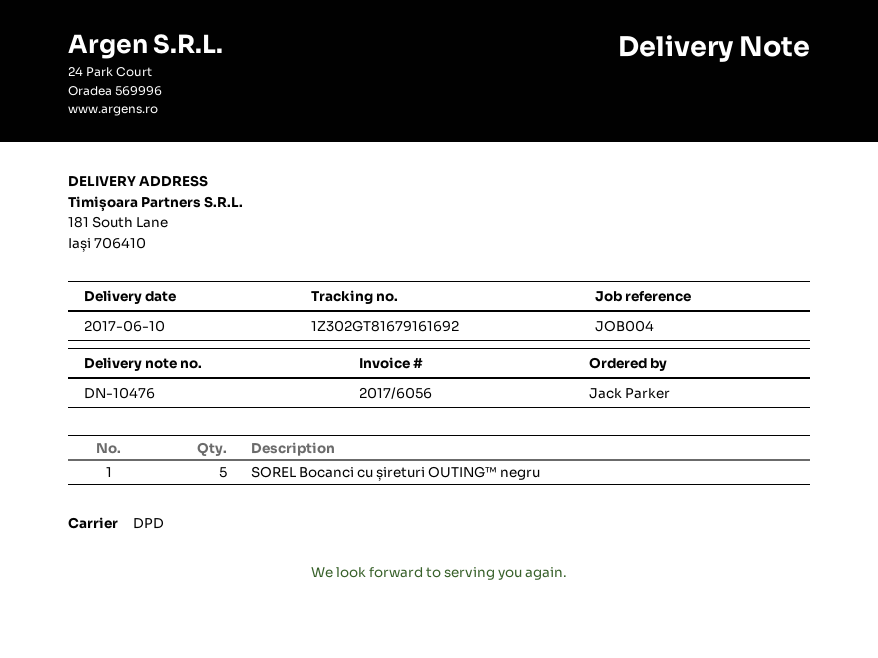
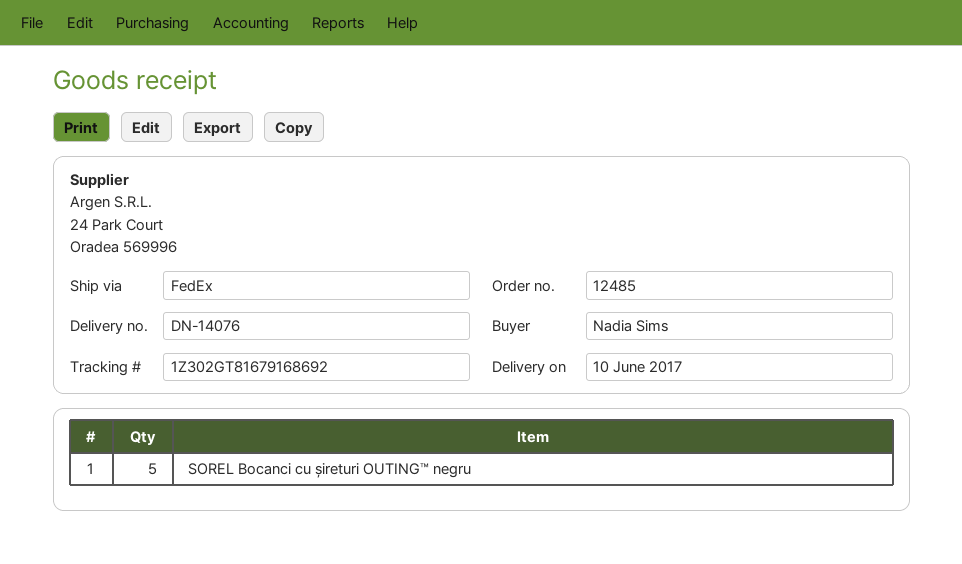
delivery note number: DN-10476 -> DN-14076
ordered by: Jack Parker -> Nadia Sims
shipping method: DPD -> FedEx
tracking number: 1Z302GT81679161692 -> 1Z302GT81679168692

